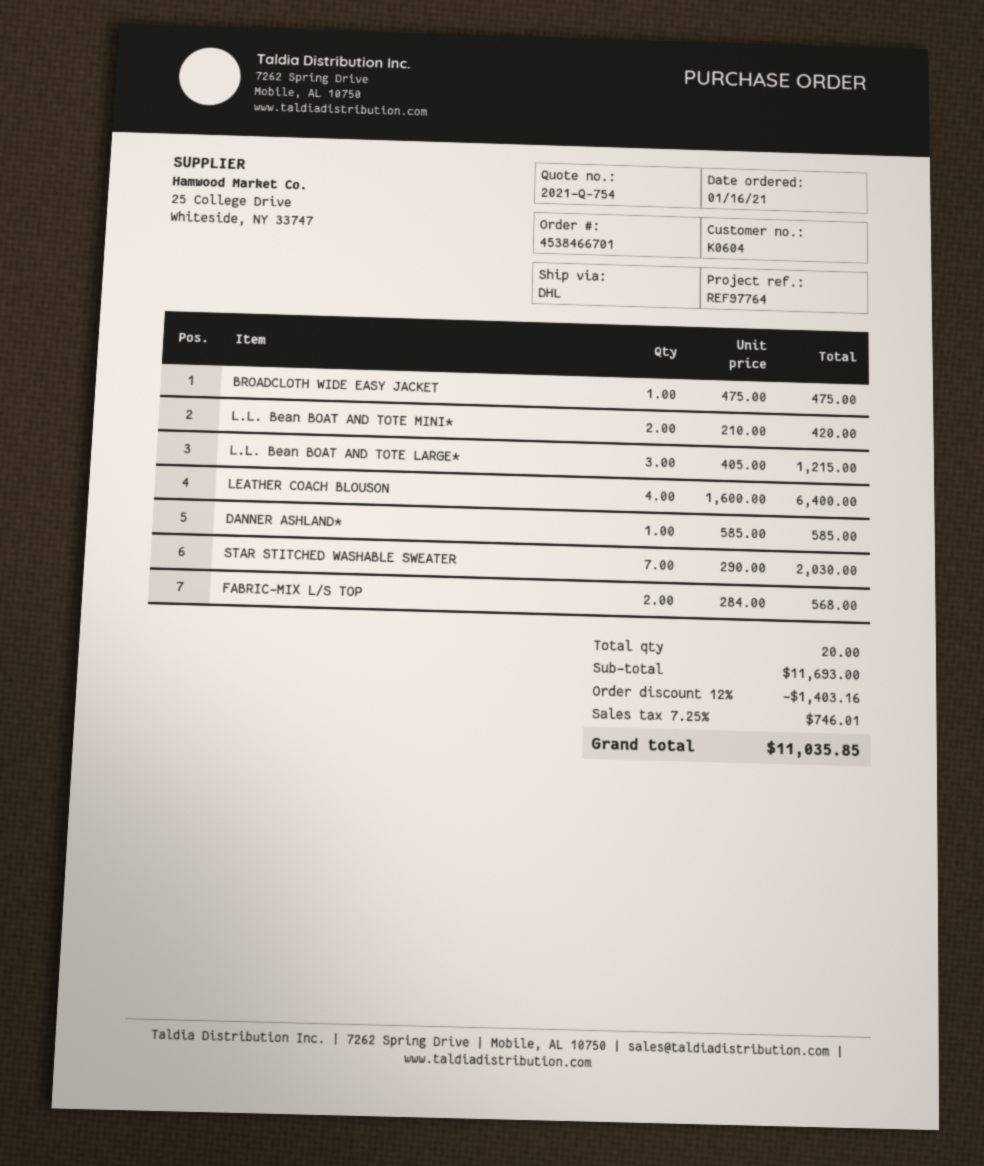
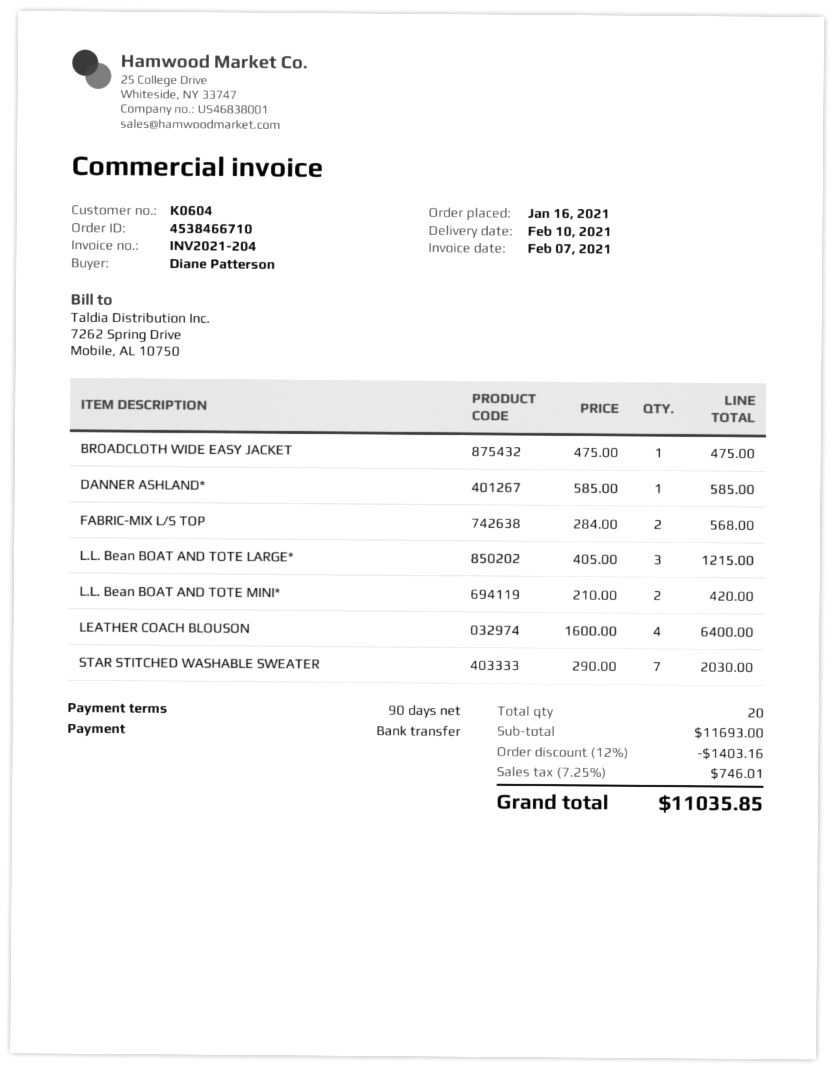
order number: 4538466701 -> 4538466710

